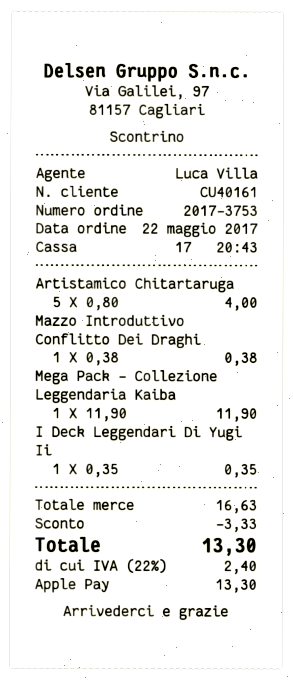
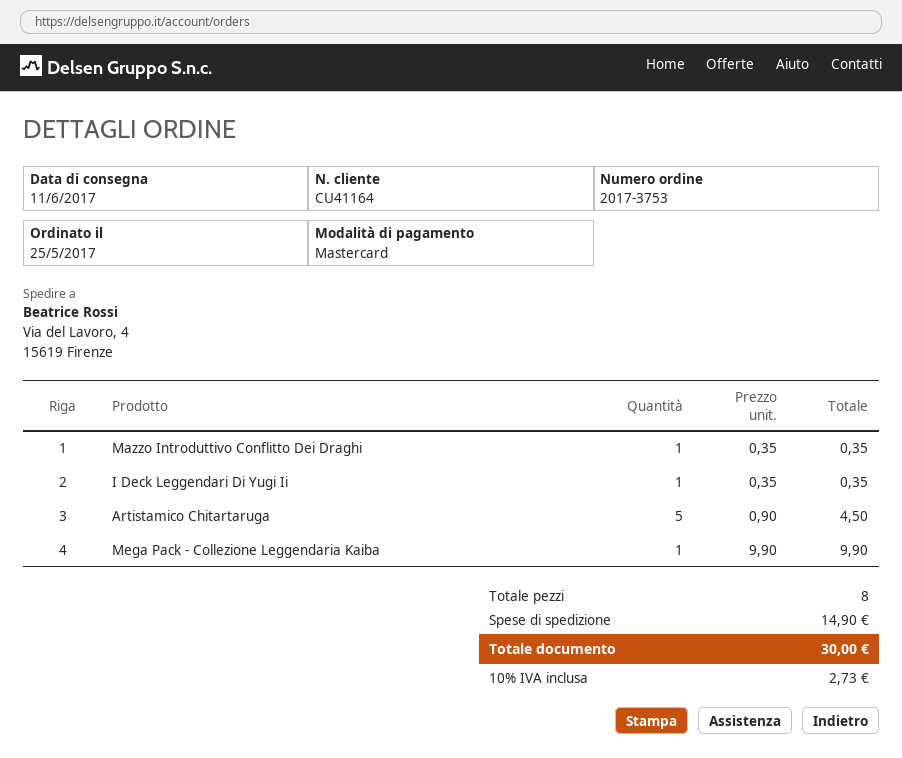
order date: 2017-05-22 -> 2017-05-25
customer number: CU40161 -> CU41164
payment method: Apple Pay -> Mastercard
Artistamico Chitartaruga: 5 x 0.80 = 4.00 -> 5 x 0.90 = 4.50
Mazzo Introduttivo Conflitto Dei Draghi: 1 x 0.38 = 0.38 -> 1 x 0.35 = 0.35
Mega Pack - Collezione Leggendaria Kaiba: 1 x 11.90 = 11.90 -> 1 x 9.90 = 9.90
discount: 3.33 -> none
shipping: none -> 14.90
tax: 22% = 2.40 -> 10% = 2.73
total: 13.30 -> 30.00

